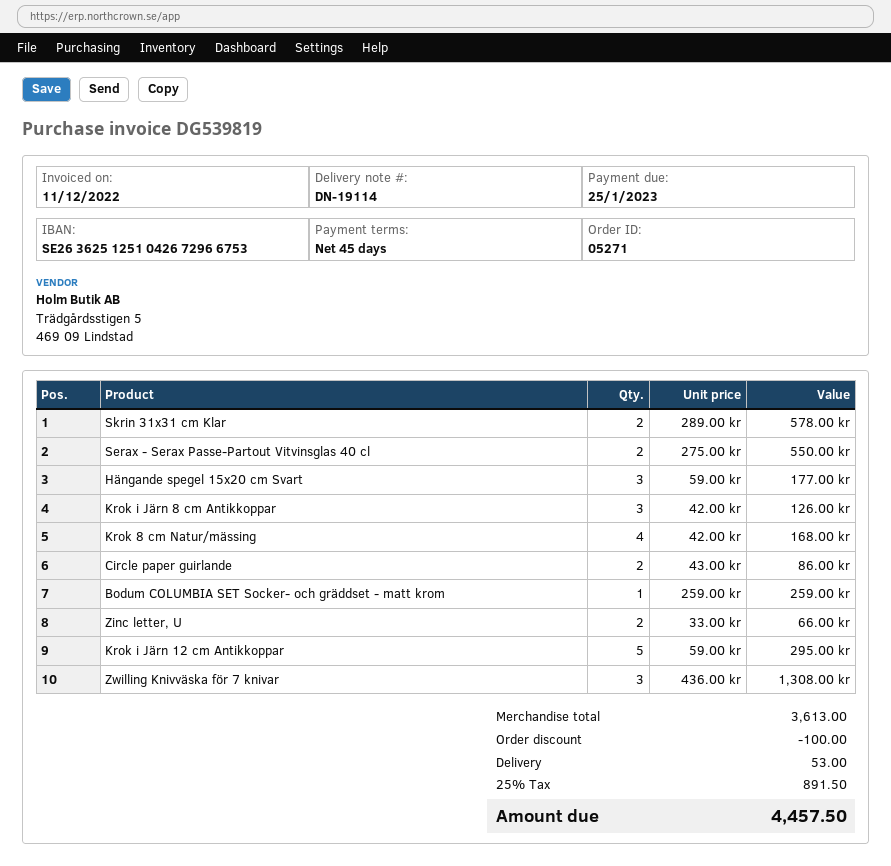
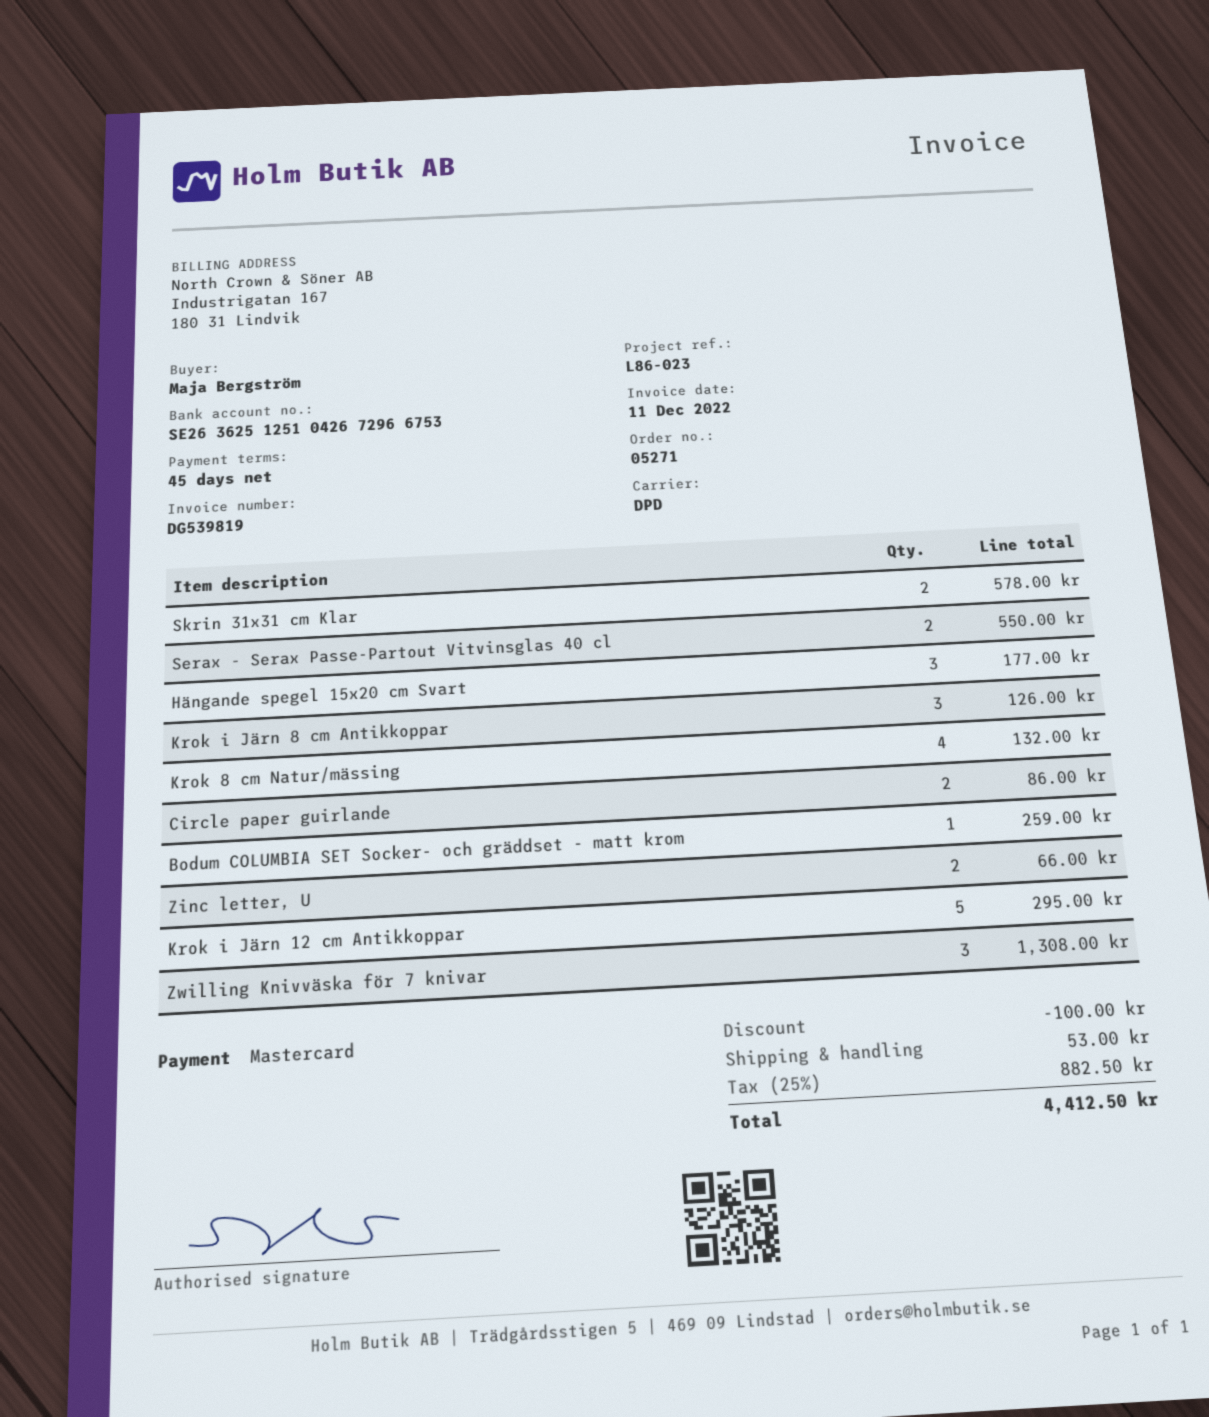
Krok 8 cm Natur/mässing: 4 for 168.00 -> 4 for 132.00
tax: 25% = 891.50 -> 25% = 882.50
total: 4457.50 -> 4412.50

